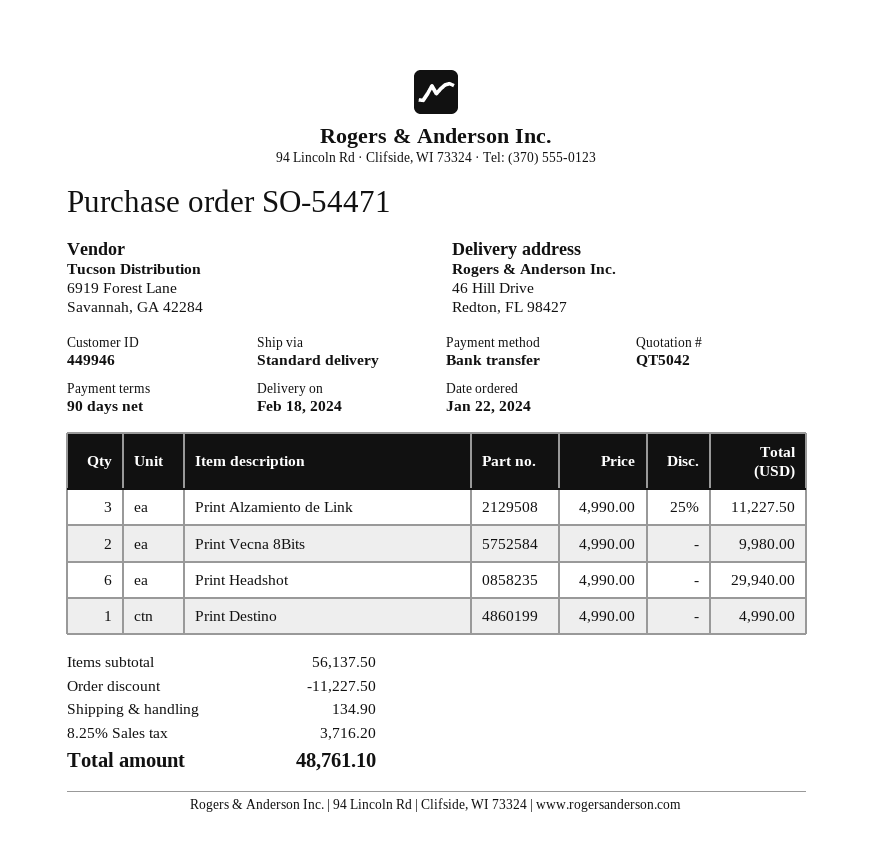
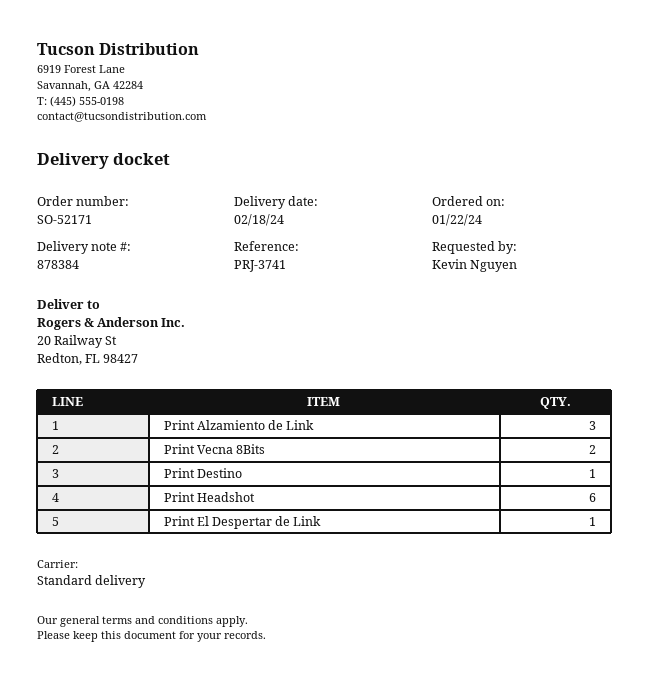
order number: SO-54471 -> SO-52171
ship to: 46 Hill Drive, Redton, FL 98427 -> 20 Railway St, Redton, FL 98427
Print El Despertar de Link: none -> 1

